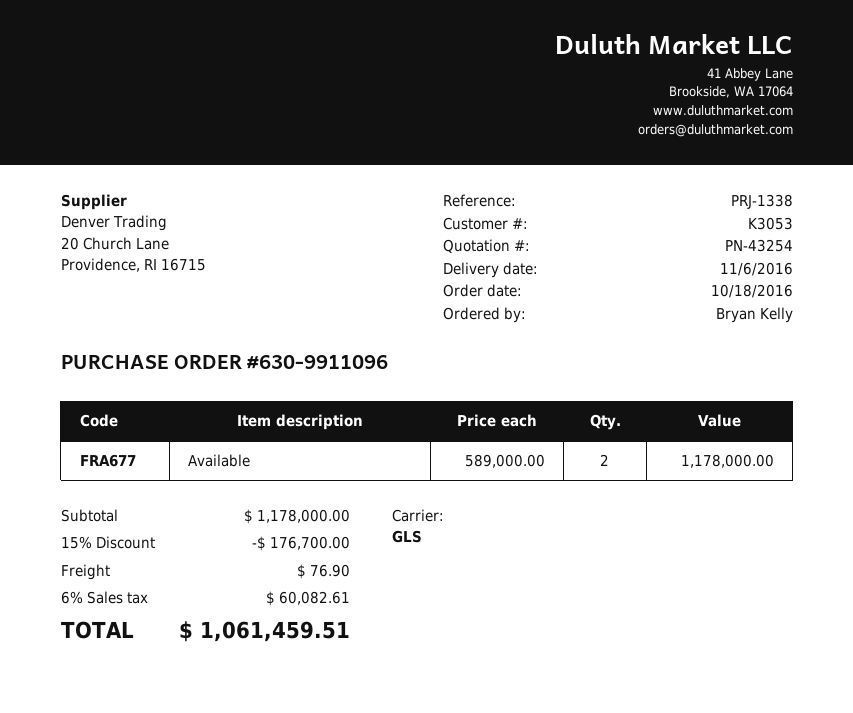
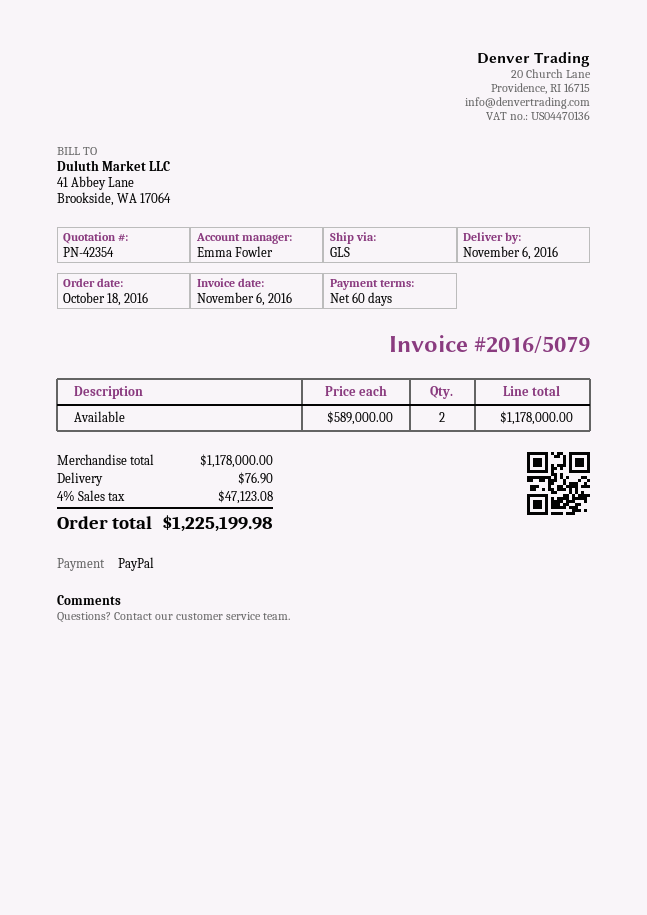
quote number: PN-43254 -> PN-42354
discount: 15% = 176700.00 -> none
tax: 6% = 60082.61 -> 4% = 47123.08
total: 1061459.51 -> 1225199.98

